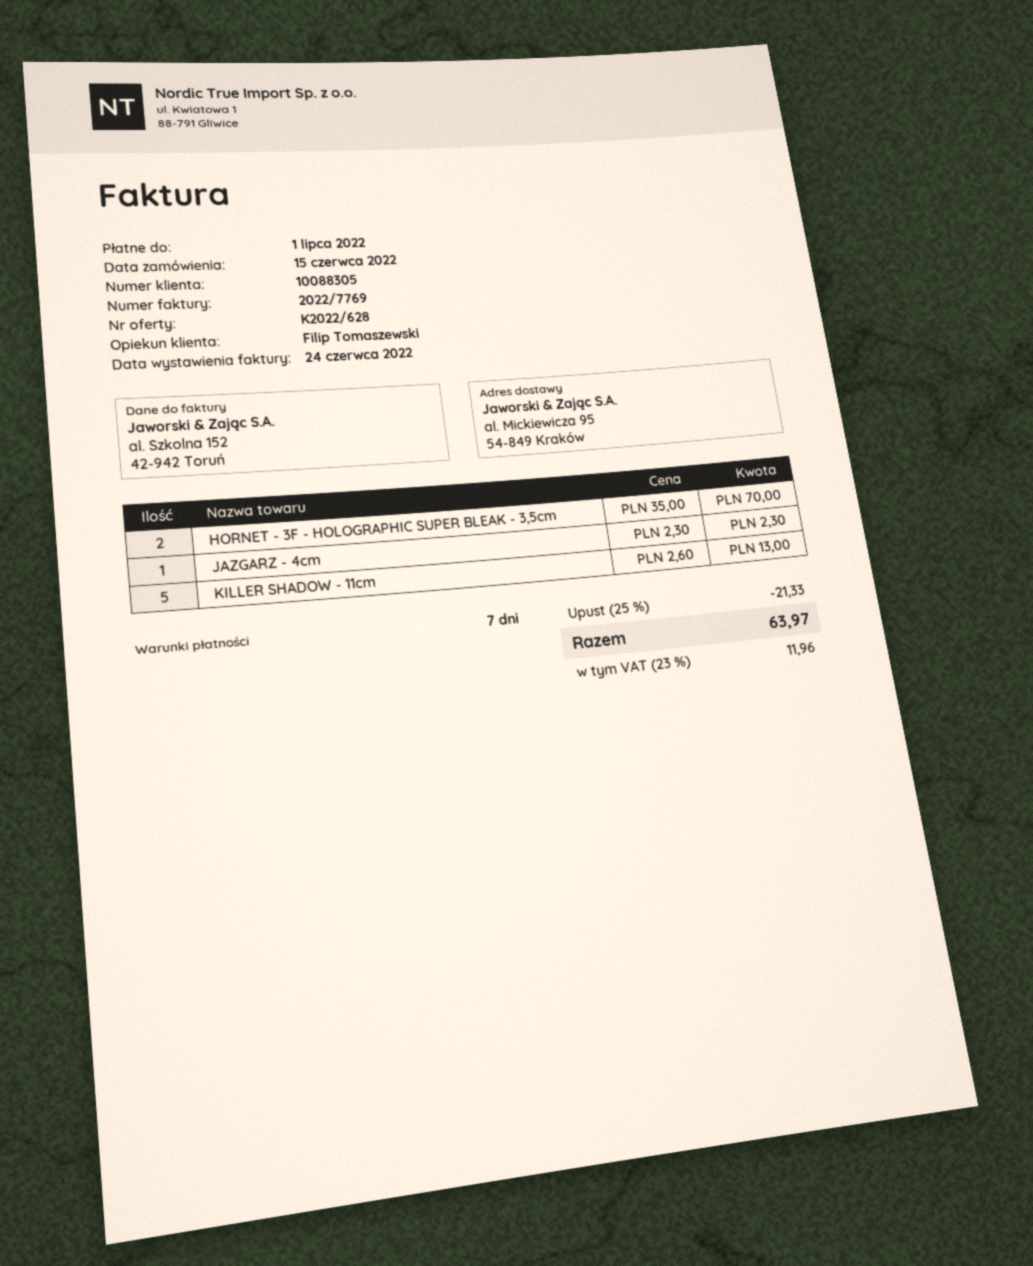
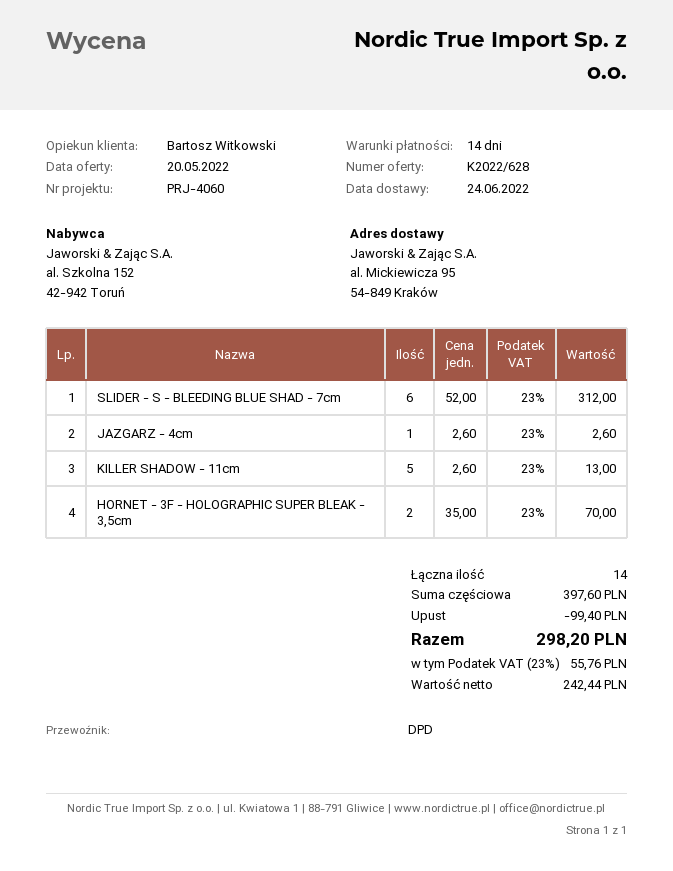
payment terms: 7 days -> 14 days
sales rep: Filip Tomaszewski -> Bartosz Witkowski
JAZGARZ - 4cm: 1 x 2.30 = 2.30 -> 1 x 2.60 = 2.60
SLIDER - S - BLEEDING BLUE SHAD - 7cm: none -> 6 x 52.00 = 312.00
discount: 21.33 -> 99.40
tax: 23% = 11.96 -> 23% = 55.76
total: 63.97 -> 298.20

